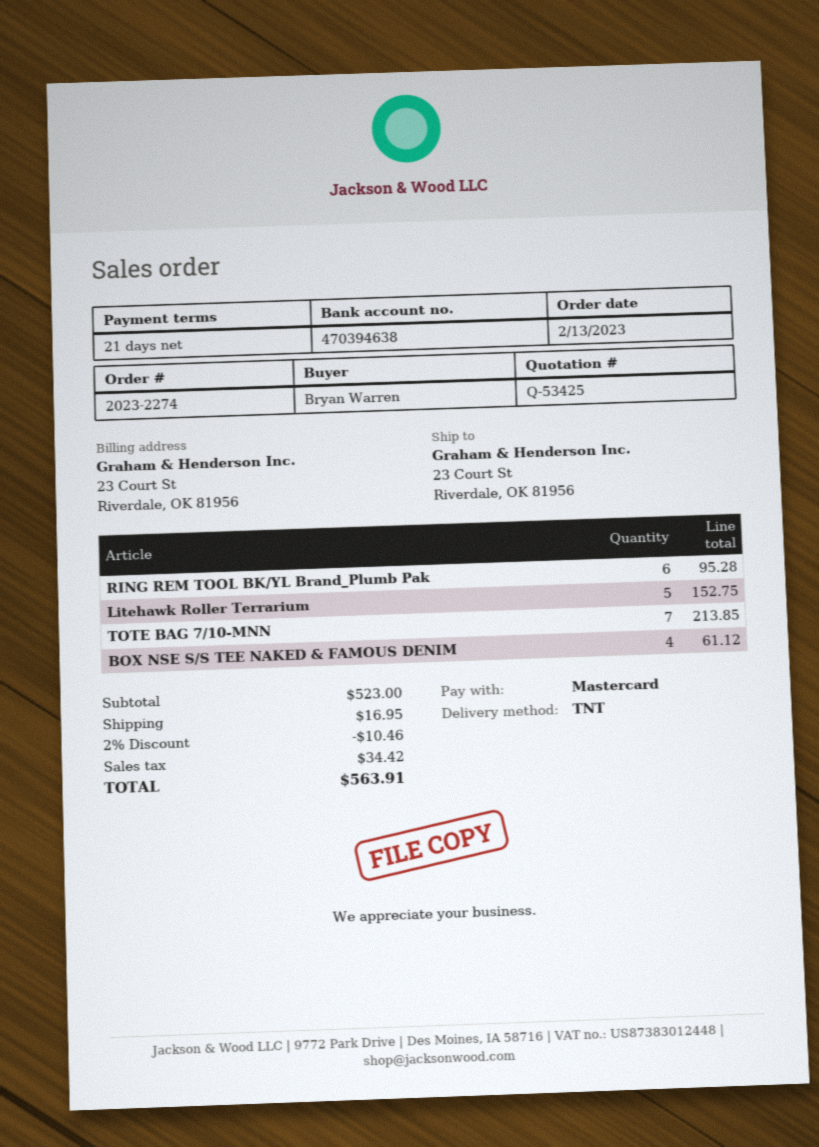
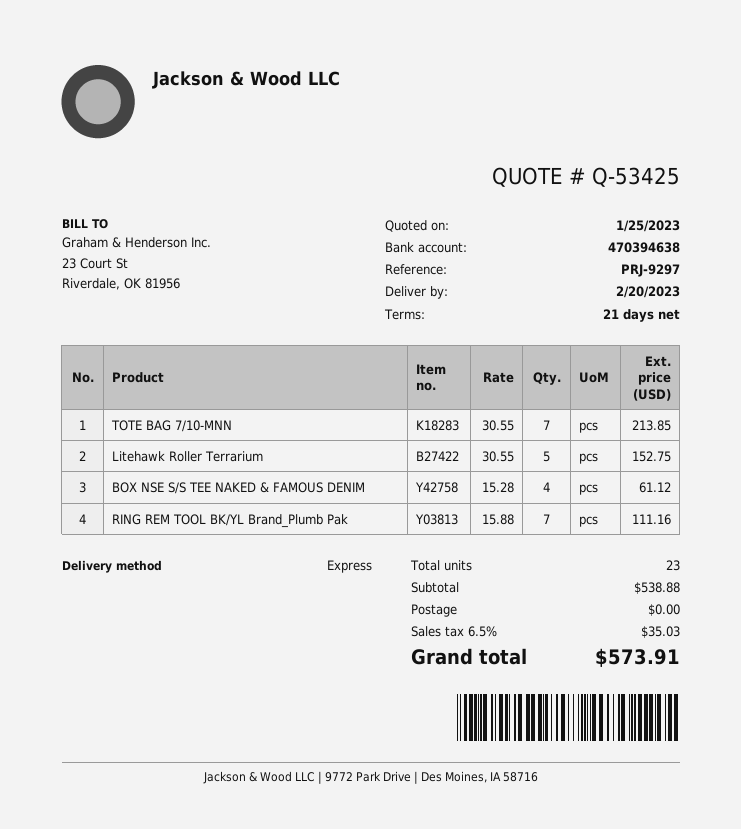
shipping method: TNT -> express
RING REM TOOL BK/YL Brand_Plumb Pak: 6 for 95.28 -> 7 for 111.16
subtotal: 523.00 -> 538.88
discount: 2% = 10.46 -> none
shipping: 16.95 -> 0.00
tax: 34.42 -> 35.03
total: 563.91 -> 573.91

